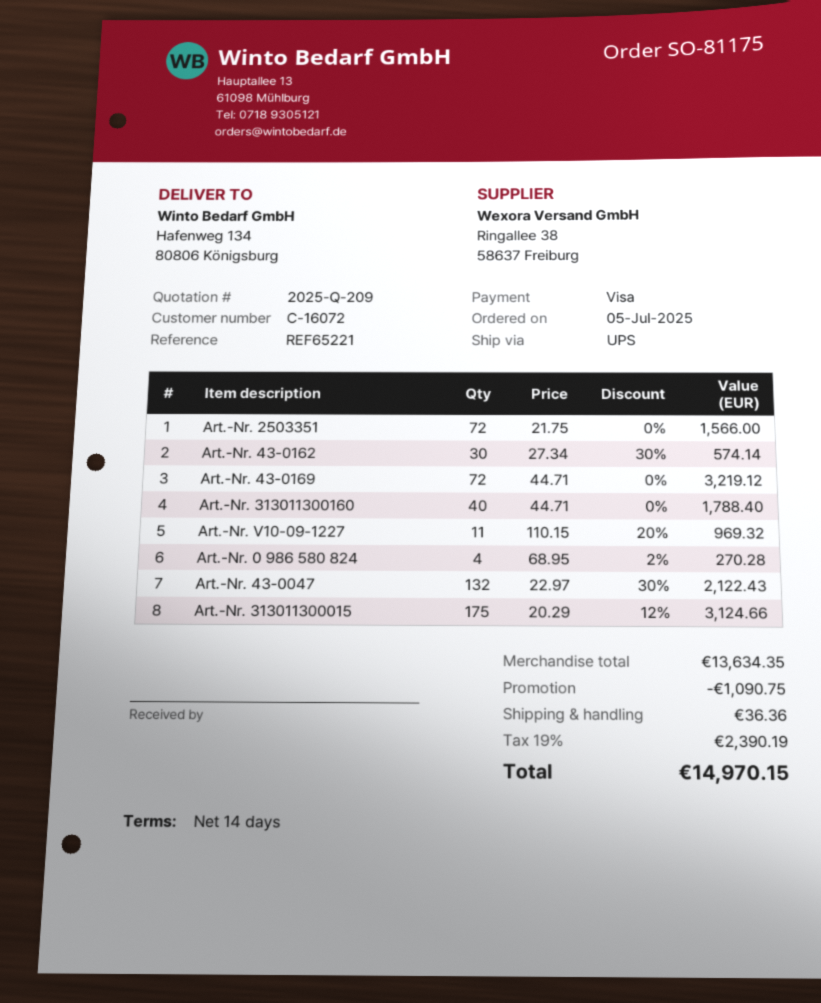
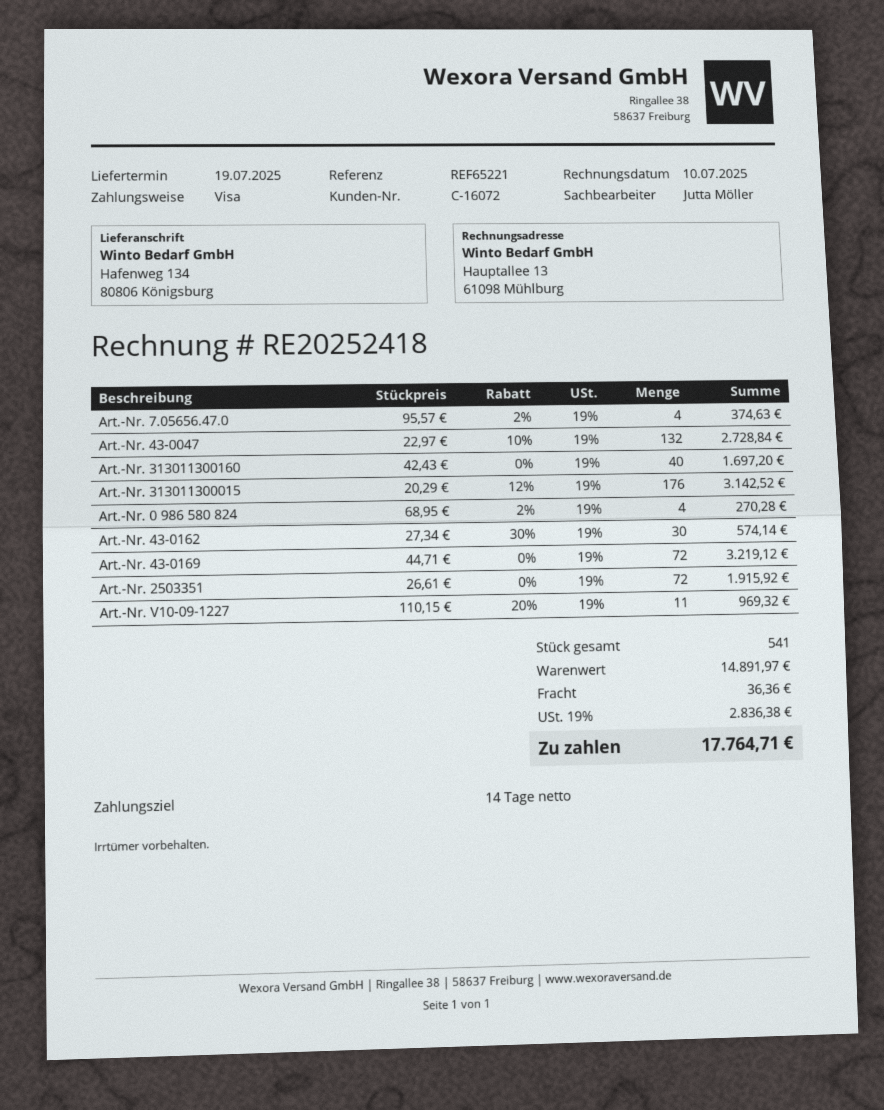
Art.-Nr. 2503351: 72 x 21.75 = 1566.00 -> 72 x 26.61 = 1915.92
Art.-Nr. 313011300160: 40 x 44.71 = 1788.40 -> 40 x 42.43 = 1697.20
Art.-Nr. 43-0047: 132 x 22.97 - 30% = 2122.43 -> 132 x 22.97 - 10% = 2728.84
Art.-Nr. 313011300015: 175 x 20.29 - 12% = 3124.66 -> 176 x 20.29 - 12% = 3142.52
Art.-Nr. 7.05656.47.0: none -> 4 x 95.57 - 2% = 374.63
subtotal: 13634.35 -> 14891.97
discount: 1090.75 -> none
tax: 19% = 2390.19 -> 19% = 2836.38
total: 14970.15 -> 17764.71

